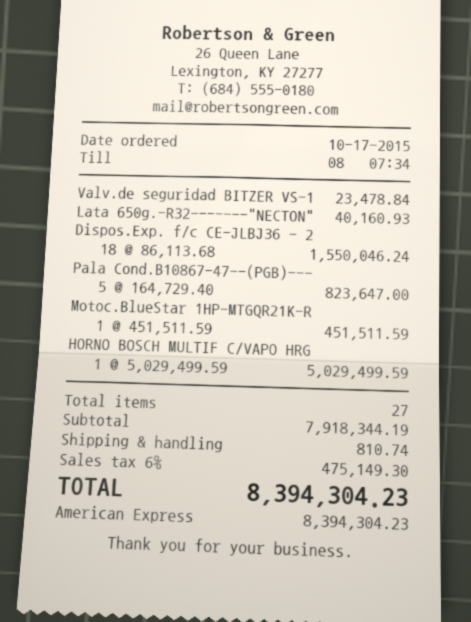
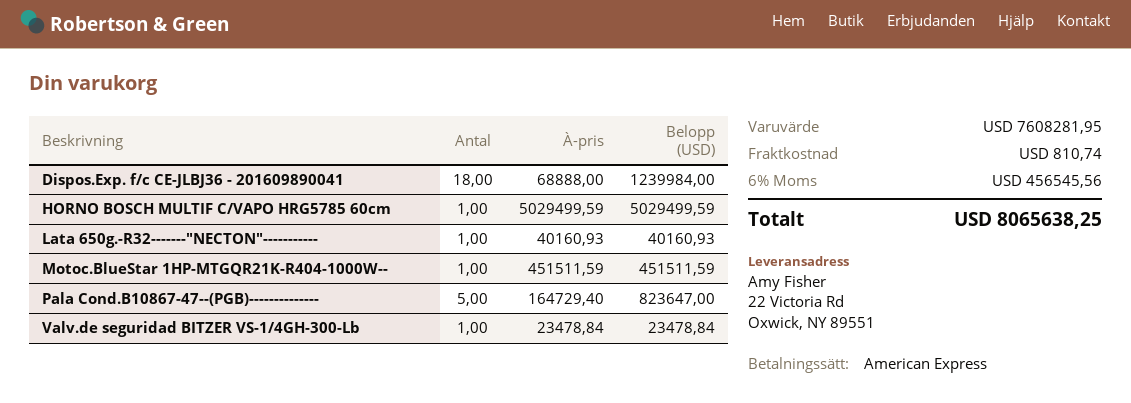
Dispos.Exp. f/c CE-JLBJ36 - 2: 18 x 86113.68 = 1550046.24 -> 18 x 68888.00 = 1239984.00
subtotal: 7918344.19 -> 7608281.95
tax: 6% = 475149.30 -> 6% = 456545.56
total: 8394304.23 -> 8065638.25

